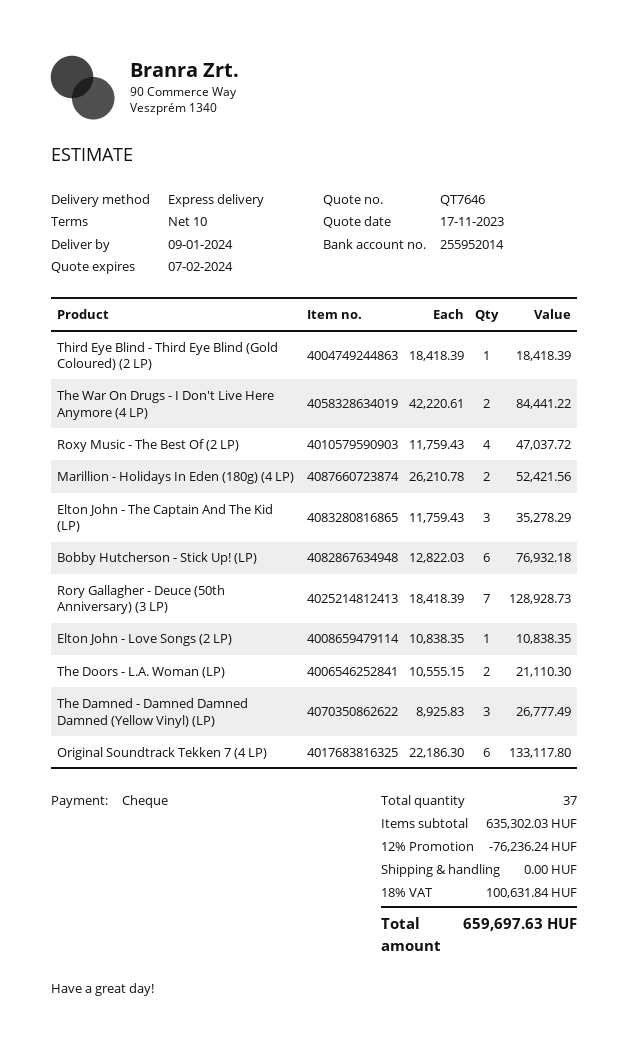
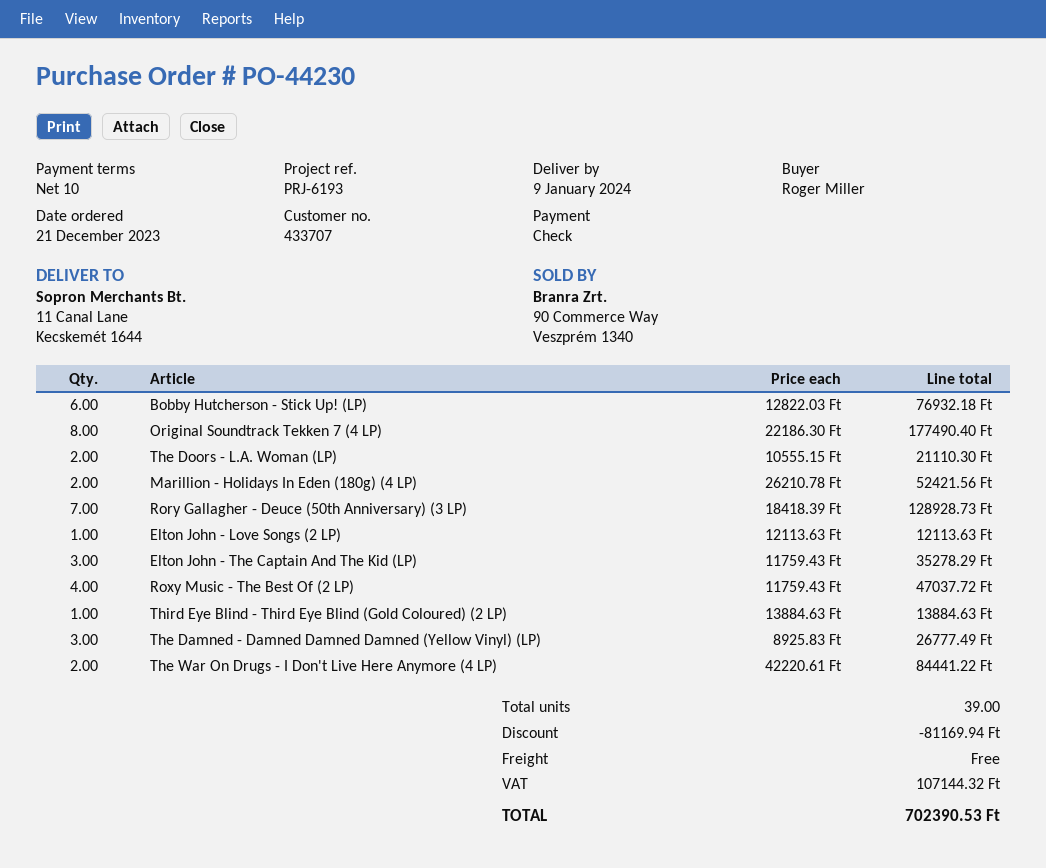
Third Eye Blind - Third Eye Blind (Gold Coloured) (2 LP): 1 x 18418.39 = 18418.39 -> 1 x 13884.63 = 13884.63
Elton John - Love Songs (2 LP): 1 x 10838.35 = 10838.35 -> 1 x 12113.63 = 12113.63
Original Soundtrack Tekken 7 (4 LP): 6 x 22186.30 = 133117.80 -> 8 x 22186.30 = 177490.40
total quantity: 37 -> 39
discount: 76236.24 -> 81169.94
tax: 100631.84 -> 107144.32
total: 659697.63 -> 702390.53

